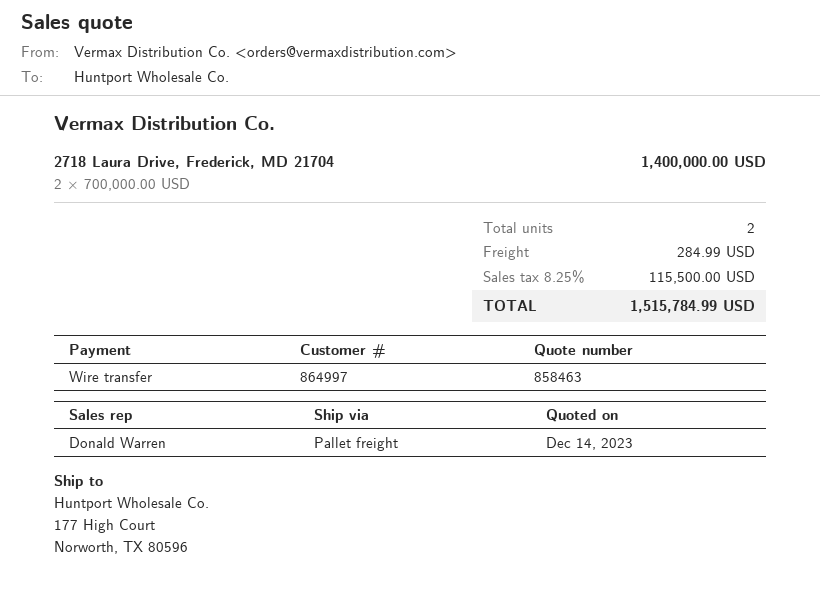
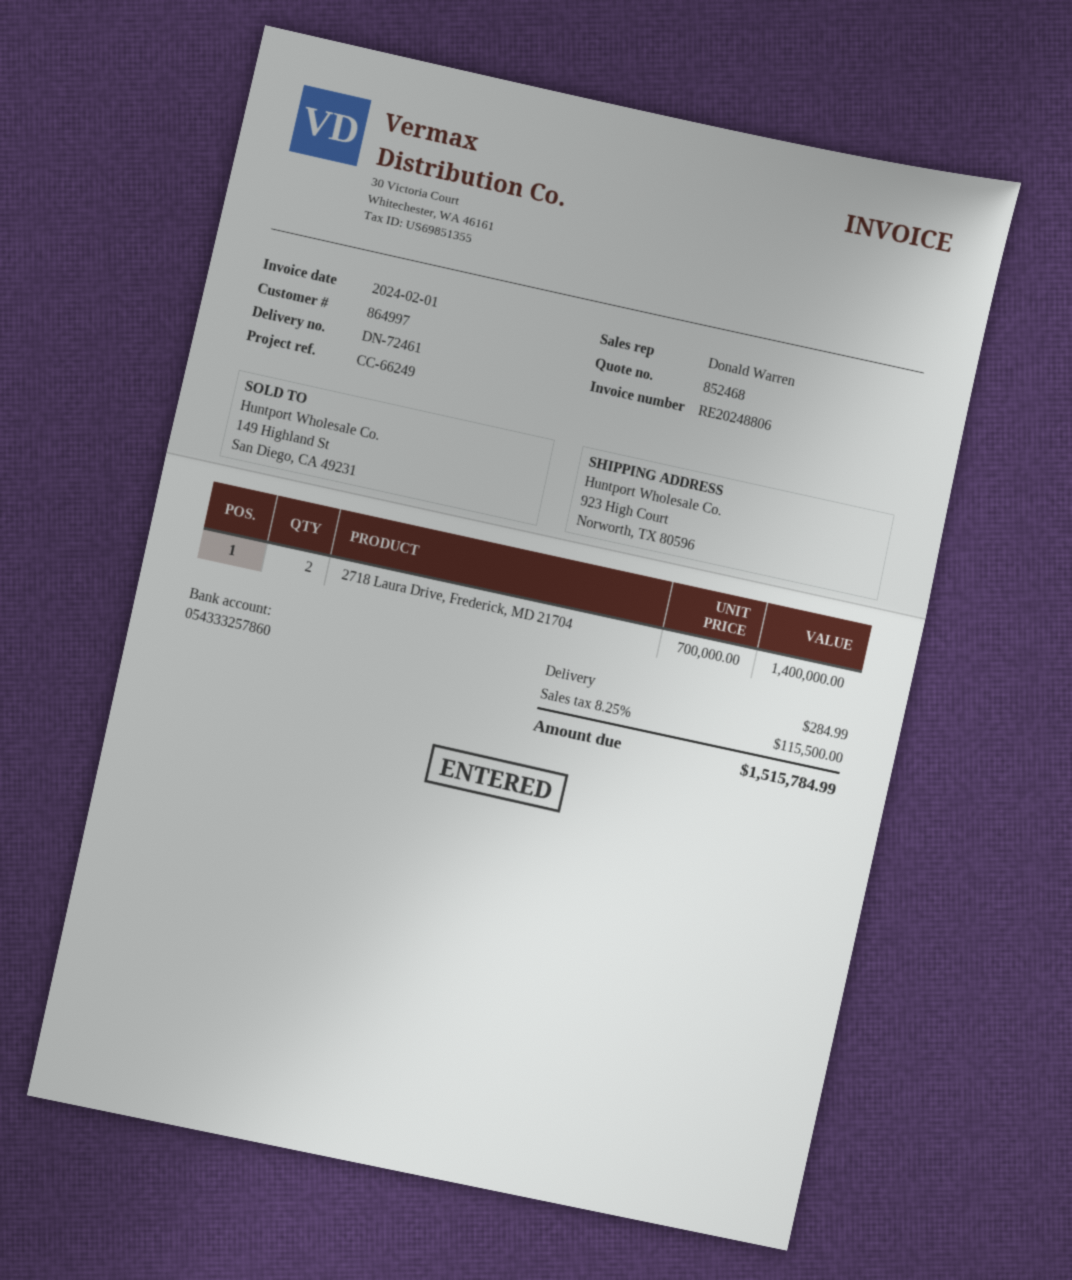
quote number: 858463 -> 852468
ship to: 177 High Court, Norworth, TX 80596 -> 923 High Court, Norworth, TX 80596

